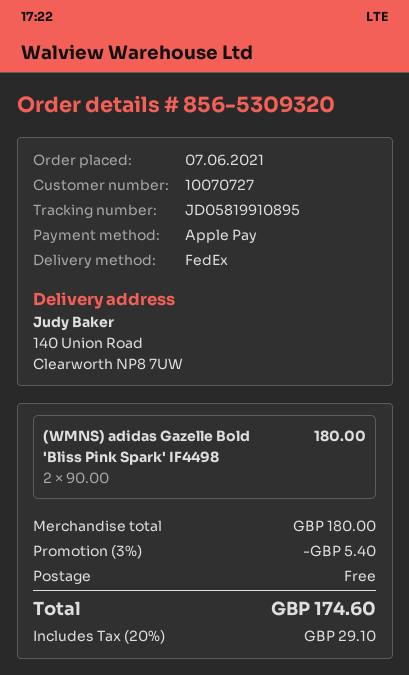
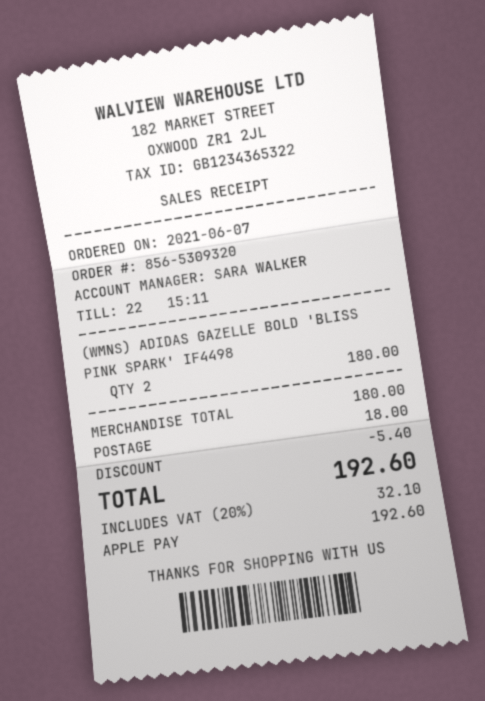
shipping: 0.00 -> 18.00
tax: 20% = 29.10 -> 20% = 32.10
total: 174.60 -> 192.60

